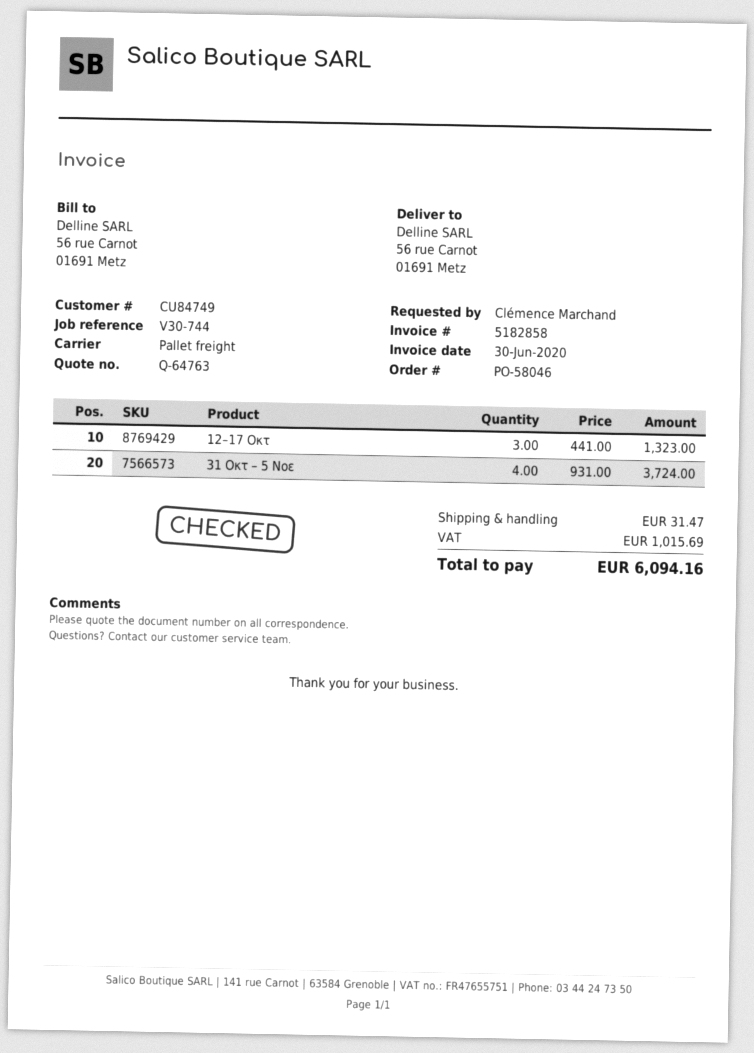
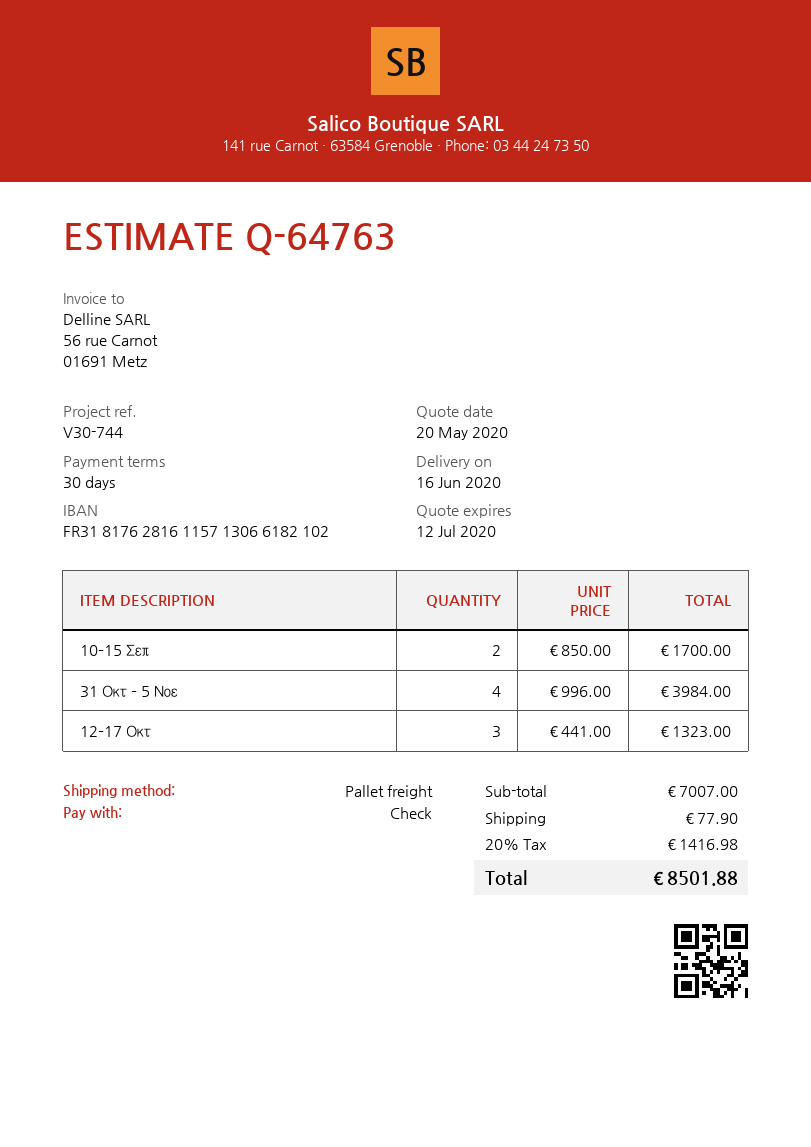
31 Οκτ – 5 Νοε: 4 x 931.00 = 3724.00 -> 4 x 996.00 = 3984.00
10–15 Σεπ: none -> 2 x 850.00 = 1700.00
shipping: 31.47 -> 77.90
tax: 1015.69 -> 1416.98
total: 6094.16 -> 8501.88

